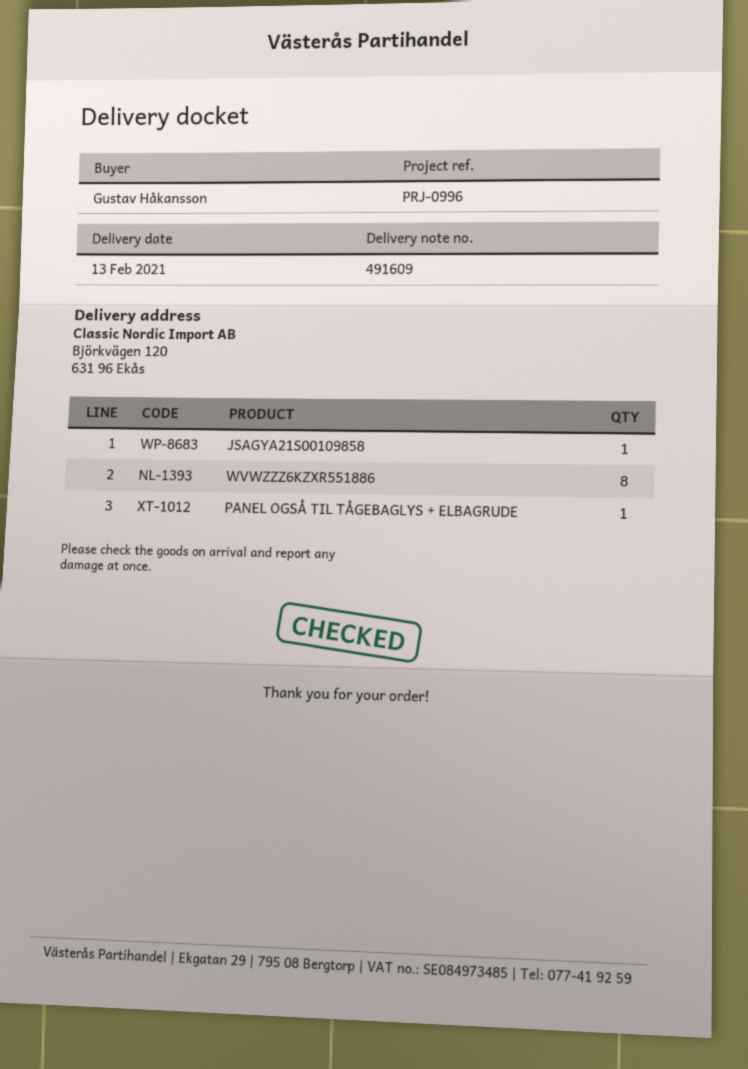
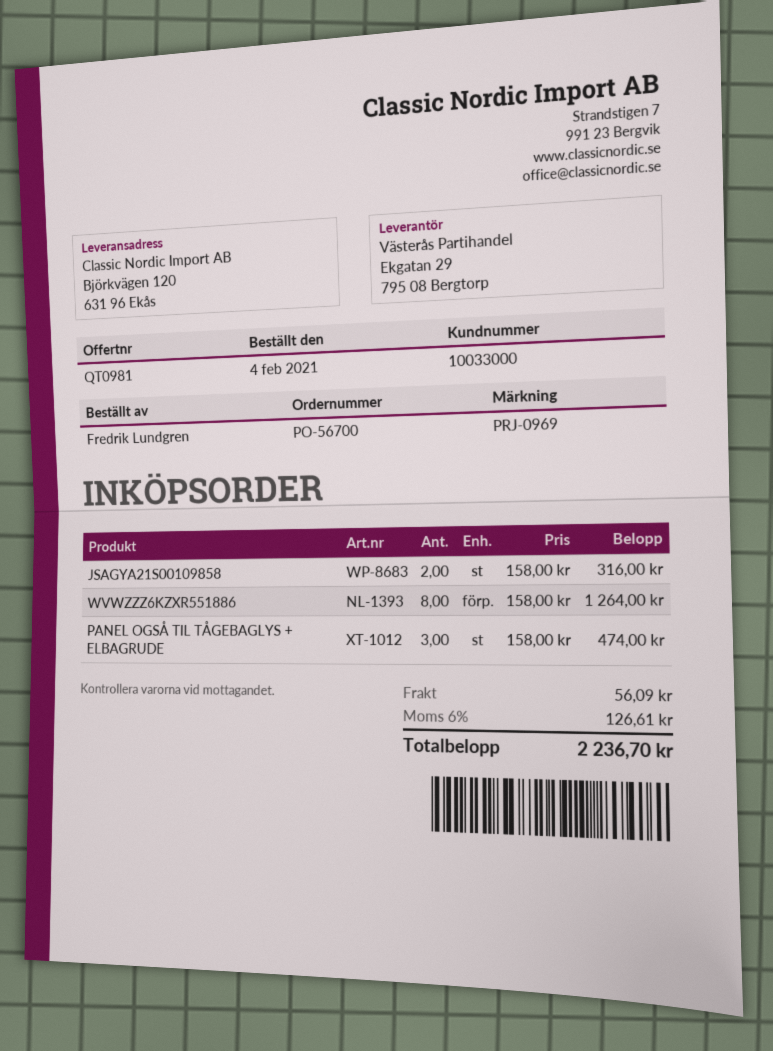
reference: PRJ-0996 -> PRJ-0969
ordered by: Gustav Håkansson -> Fredrik Lundgren
JSAGYA21S00109858: 1 -> 2
PANEL OGSÅ TIL TÅGEBAGLYS + ELBAGRUDE: 1 -> 3

